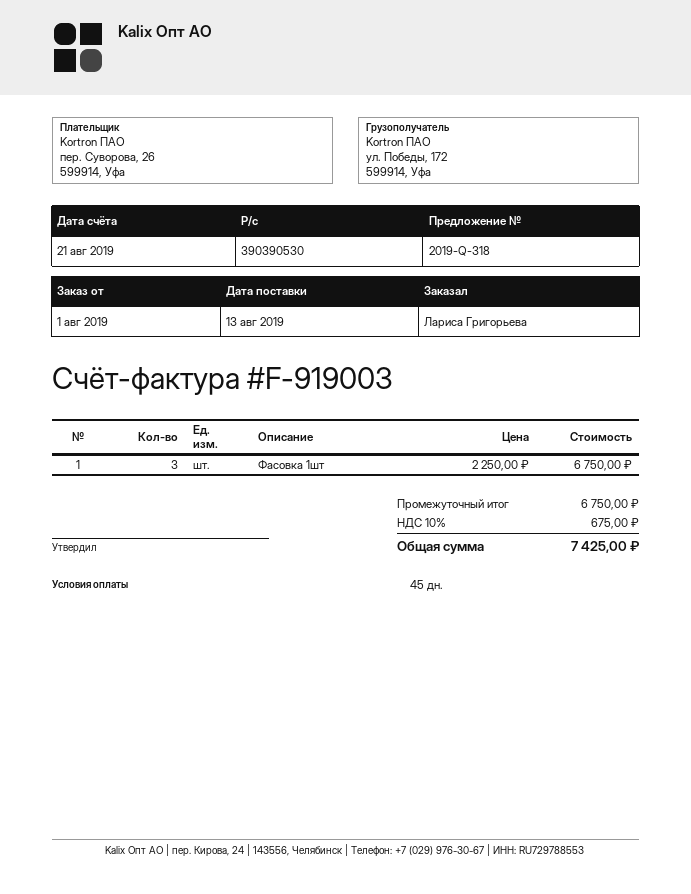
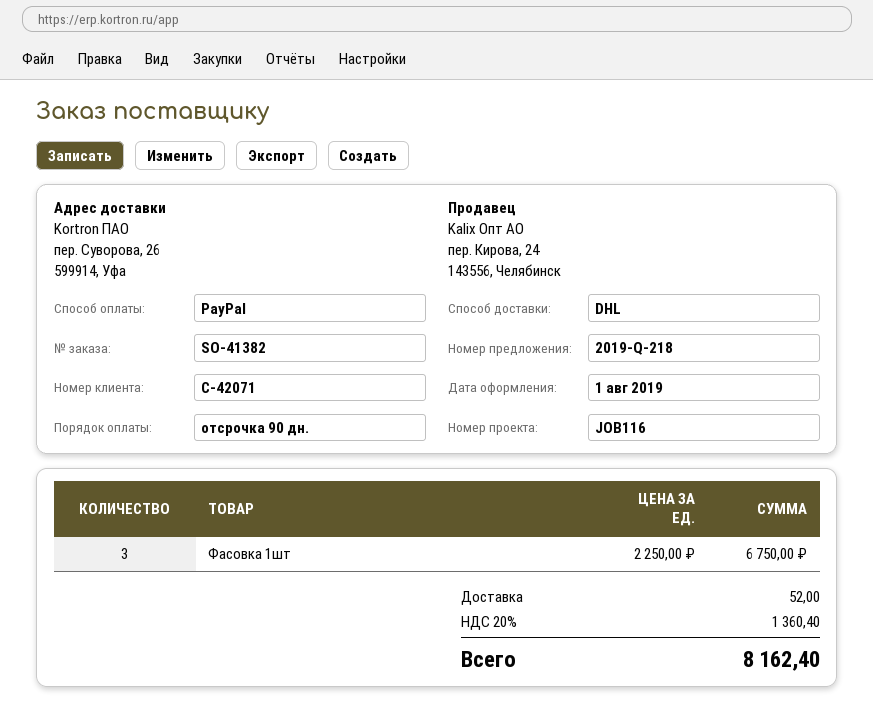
quote number: 2019-Q-318 -> 2019-Q-218
payment terms: 45 days -> 90 days
ship to: ул. Победы, 172, 599914, Уфа -> пер. Суворова, 26, 599914, Уфа
shipping: none -> 52.00
tax: 10% = 675.00 -> 20% = 1360.40
total: 7425.00 -> 8162.40

